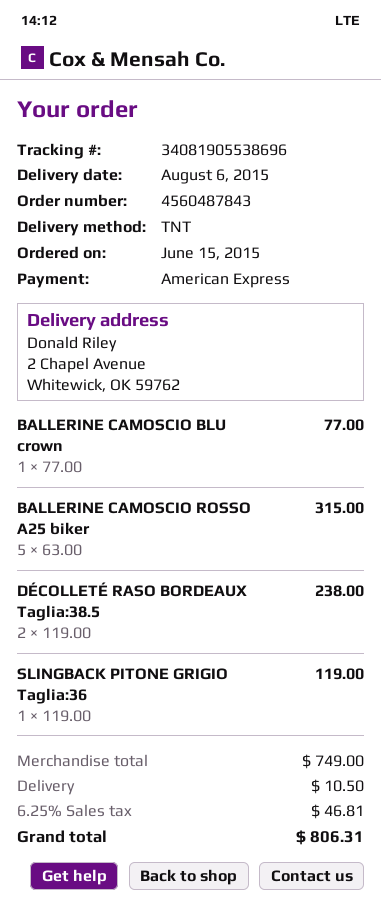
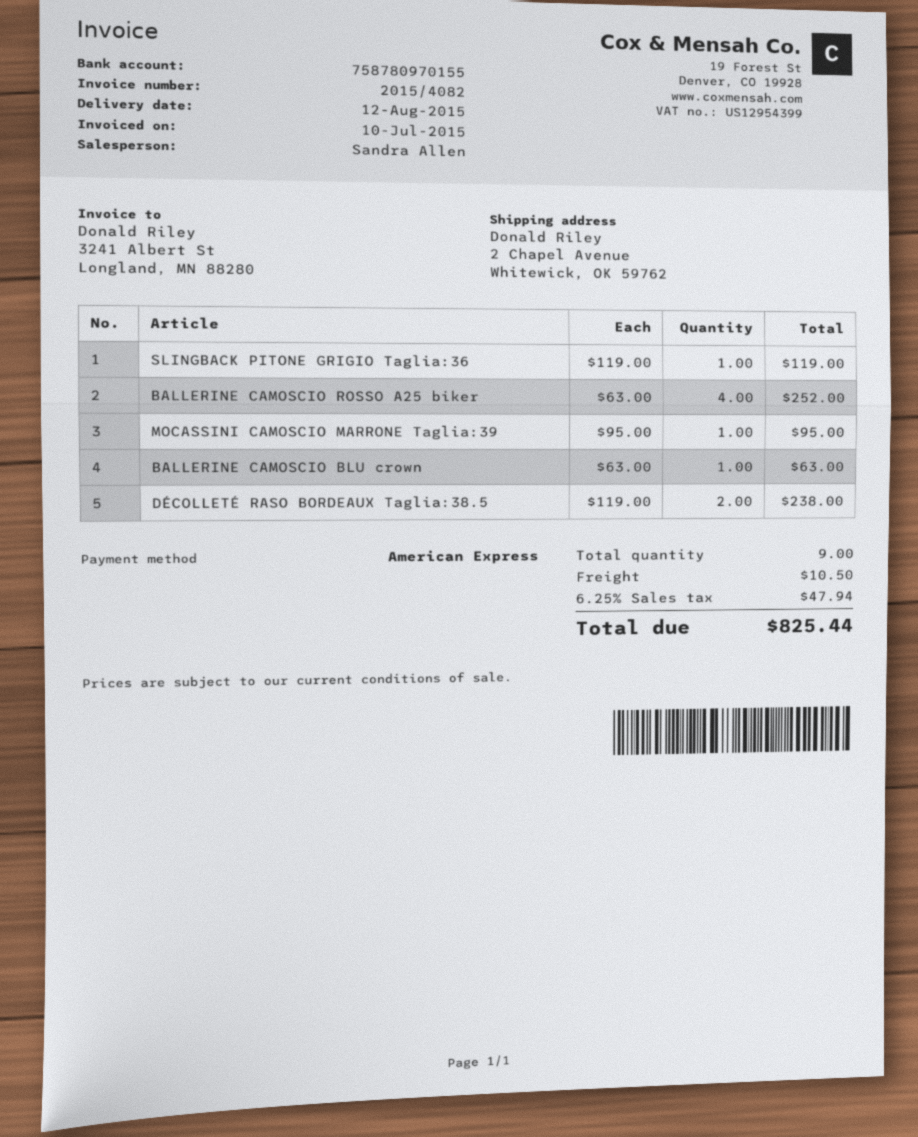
delivery date: 2015-08-06 -> 2015-08-12
BALLERINE CAMOSCIO BLU crown: 1 x 77.00 = 77.00 -> 1 x 63.00 = 63.00
BALLERINE CAMOSCIO ROSSO A25 biker: 5 x 63.00 = 315.00 -> 4 x 63.00 = 252.00
MOCASSINI CAMOSCIO MARRONE Taglia:39: none -> 1 x 95.00 = 95.00
tax: 6.25% = 46.81 -> 6.25% = 47.94
total: 806.31 -> 825.44

